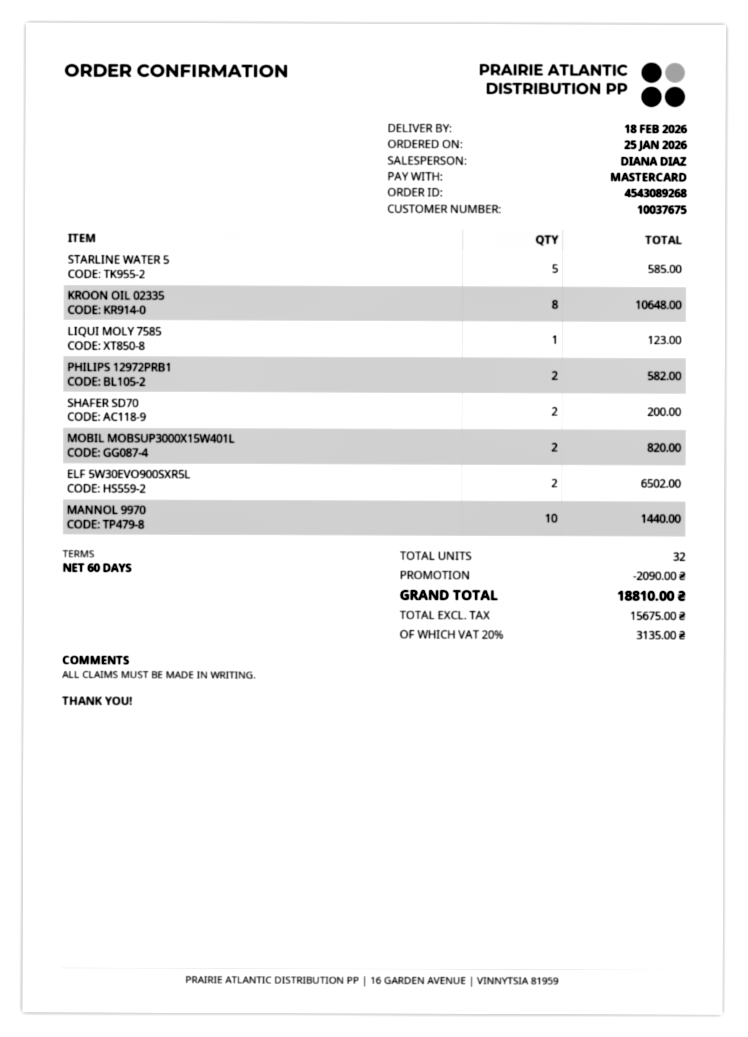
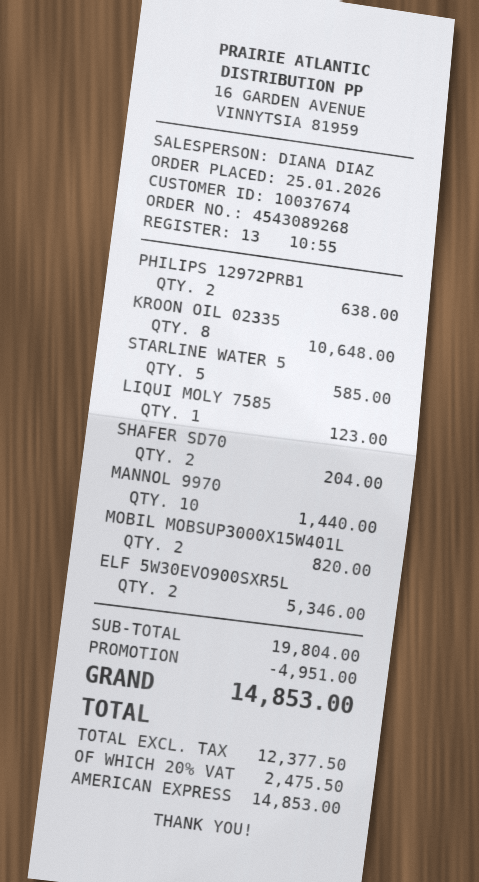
customer number: 10037675 -> 10037674
payment method: Mastercard -> American Express
PHILIPS 12972PRB1: 2 for 582.00 -> 2 for 638.00
SHAFER SD70: 2 for 200.00 -> 2 for 204.00
ELF 5W30EVO900SXR5L: 2 for 6502.00 -> 2 for 5346.00
discount: 2090.00 -> 4951.00
net: 15675.00 -> 12377.50
tax: 20% = 3135.00 -> 20% = 2475.50
total: 18810.00 -> 14853.00

